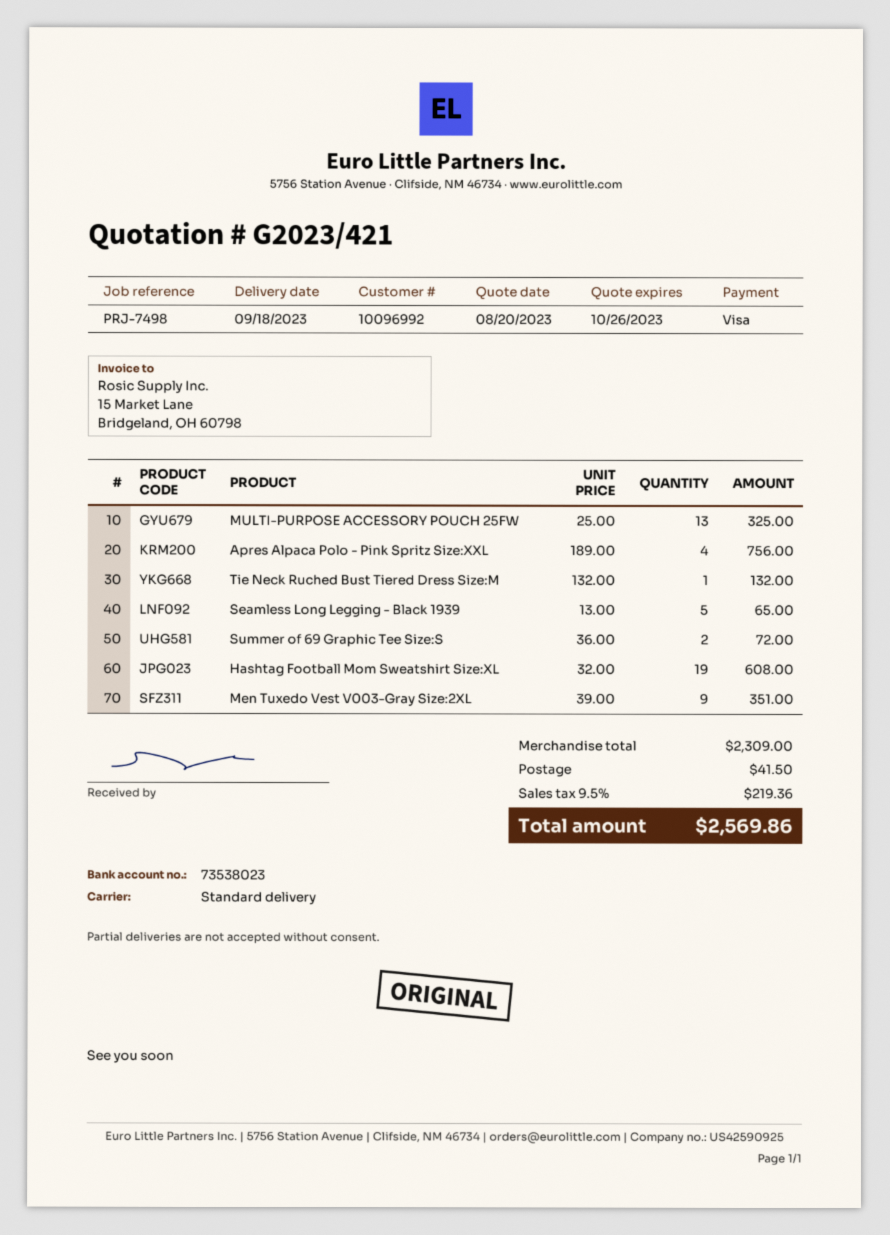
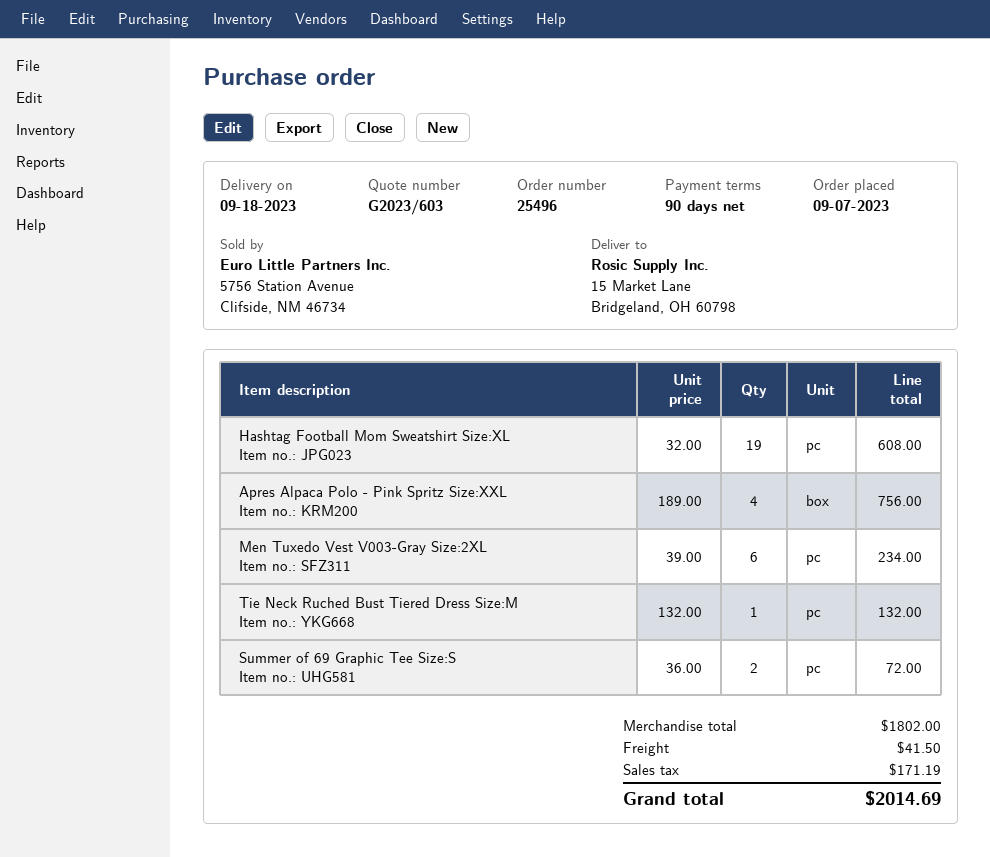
quote number: G2023/421 -> G2023/603
MULTI-PURPOSE ACCESSORY POUCH 25FW: 13 x 25.00 = 325.00 -> none
Seamless Long Legging - Black 1939: 5 x 13.00 = 65.00 -> none
Men Tuxedo Vest V003-Gray Size:2XL: 9 x 39.00 = 351.00 -> 6 x 39.00 = 234.00
subtotal: 2309.00 -> 1802.00
tax: 219.36 -> 171.19
total: 2569.86 -> 2014.69

